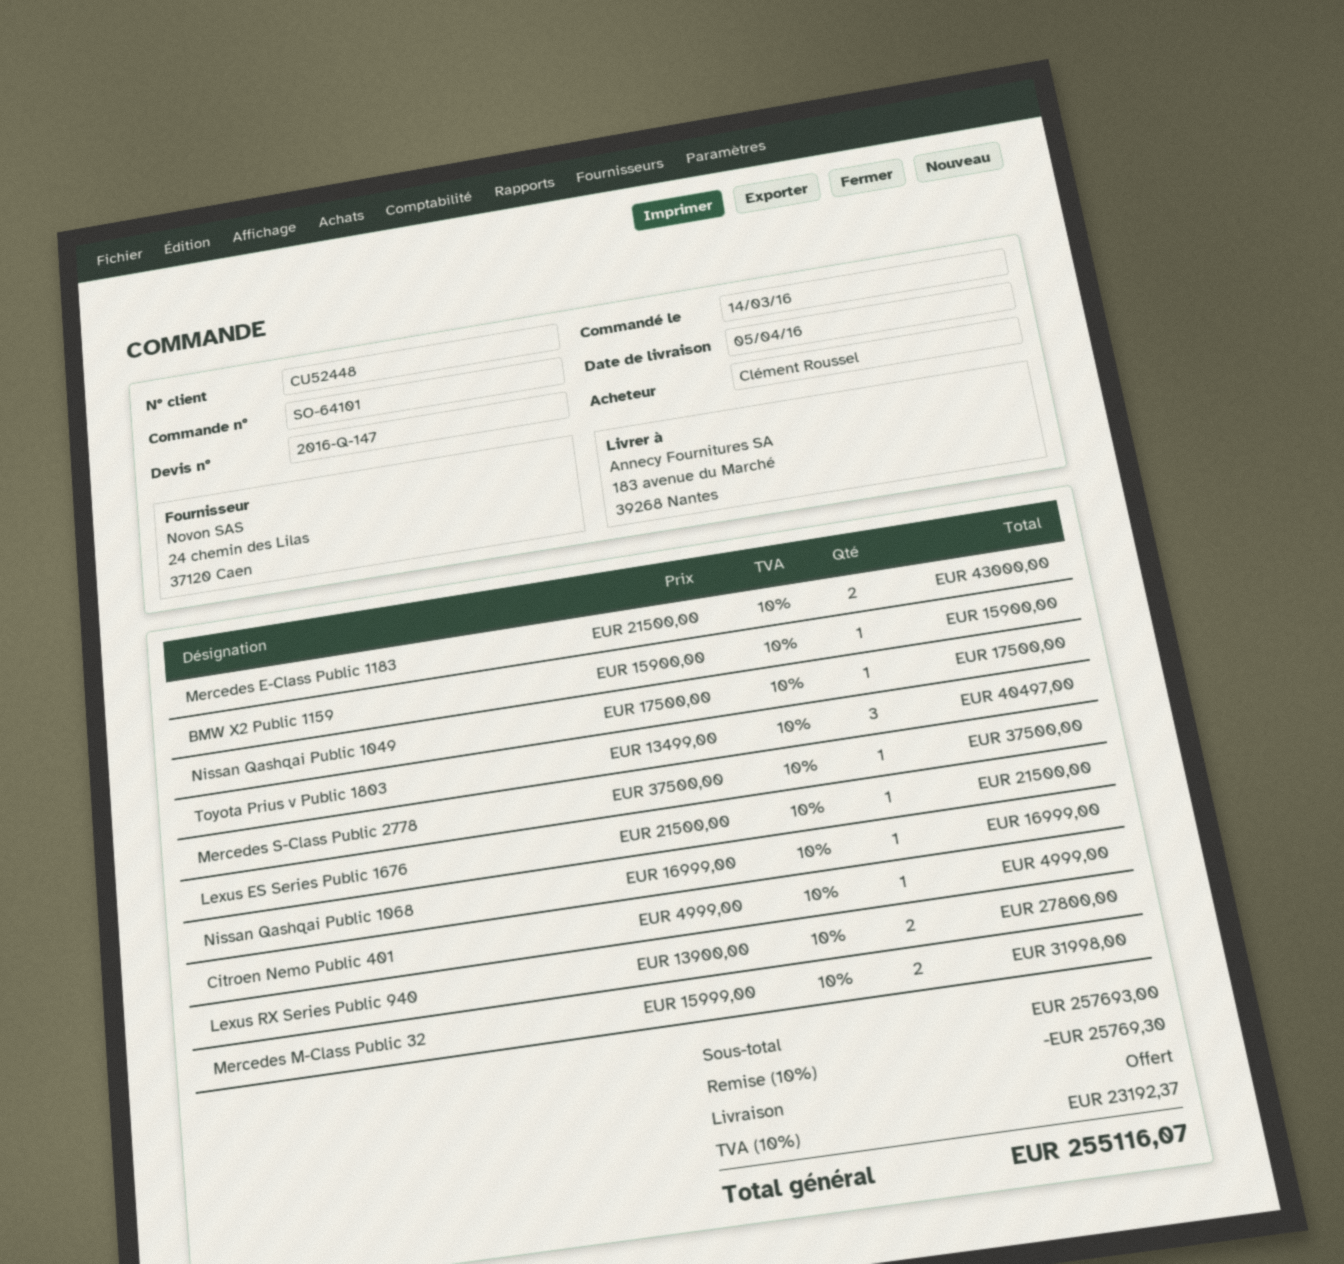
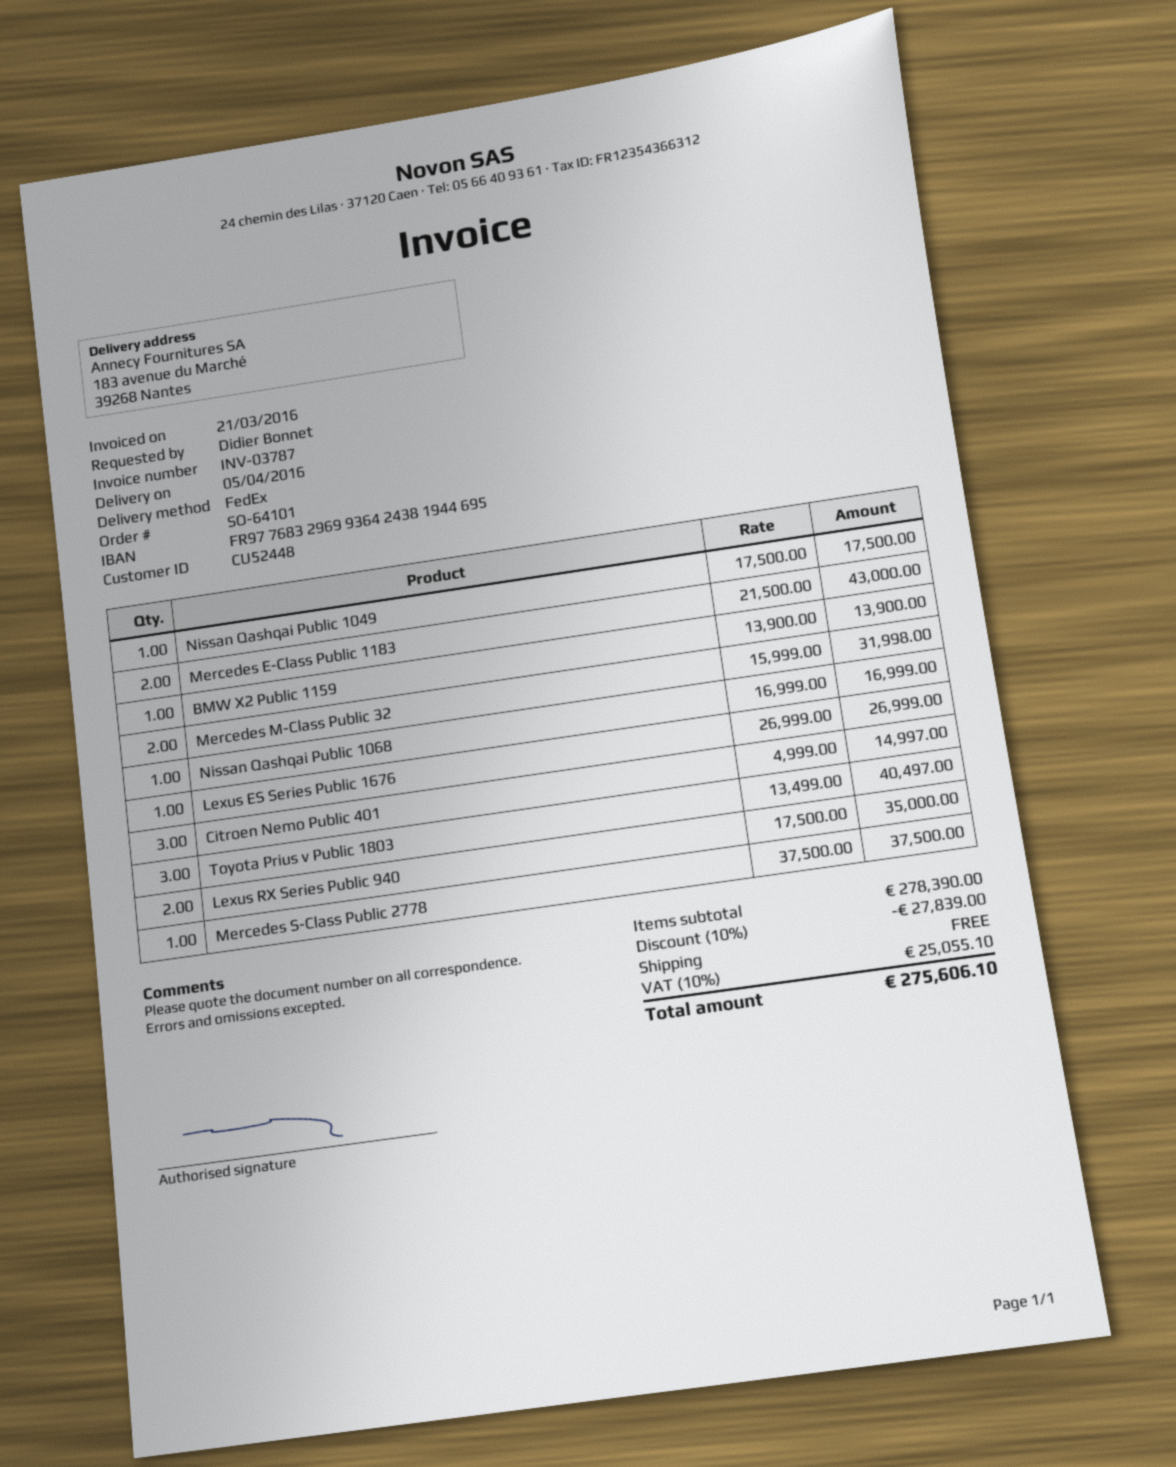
ordered by: Clément Roussel -> Didier Bonnet
BMW X2 Public 1159: 1 x 15900.00 = 15900.00 -> 1 x 13900.00 = 13900.00
Lexus ES Series Public 1676: 1 x 21500.00 = 21500.00 -> 1 x 26999.00 = 26999.00
Citroen Nemo Public 401: 1 x 4999.00 = 4999.00 -> 3 x 4999.00 = 14997.00
Lexus RX Series Public 940: 2 x 13900.00 = 27800.00 -> 2 x 17500.00 = 35000.00
subtotal: 257693.00 -> 278390.00
discount: 10% = 25769.30 -> 10% = 27839.00
tax: 10% = 23192.37 -> 10% = 25055.10
total: 255116.07 -> 275606.10

